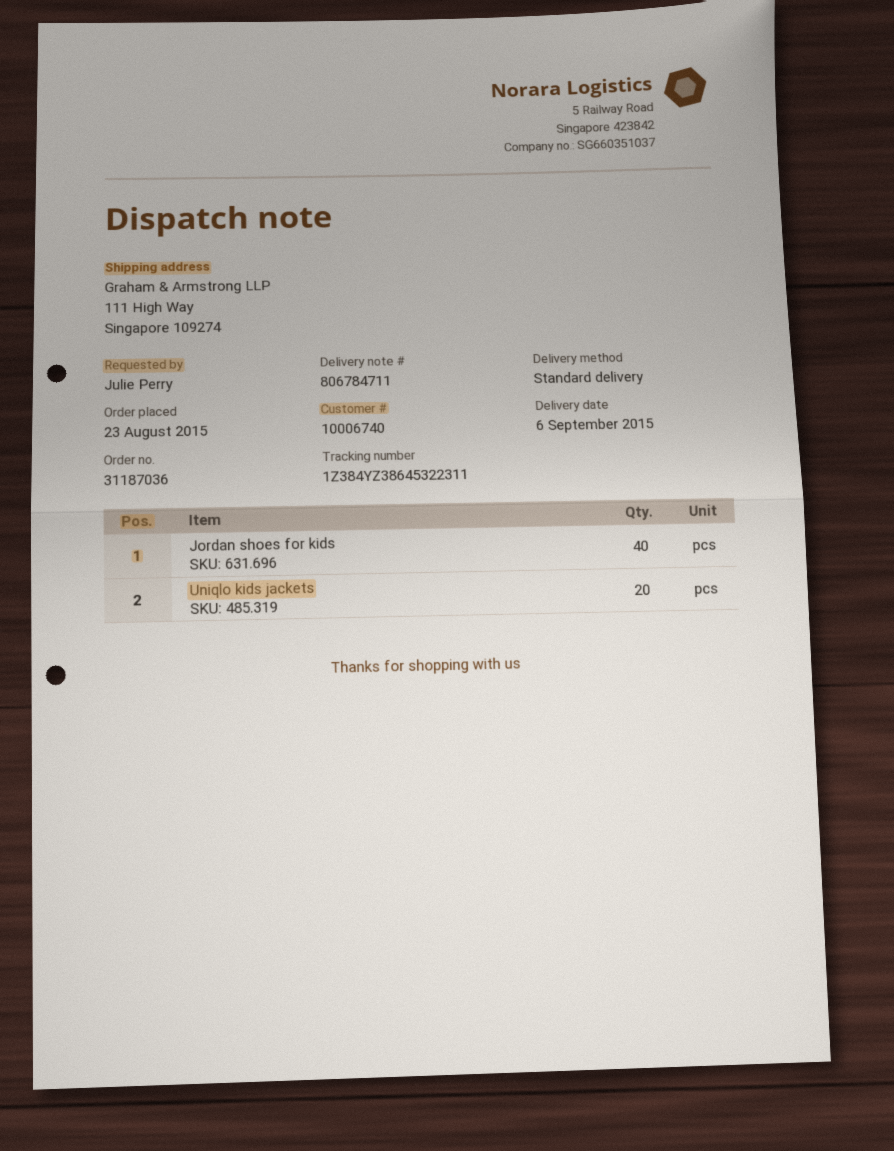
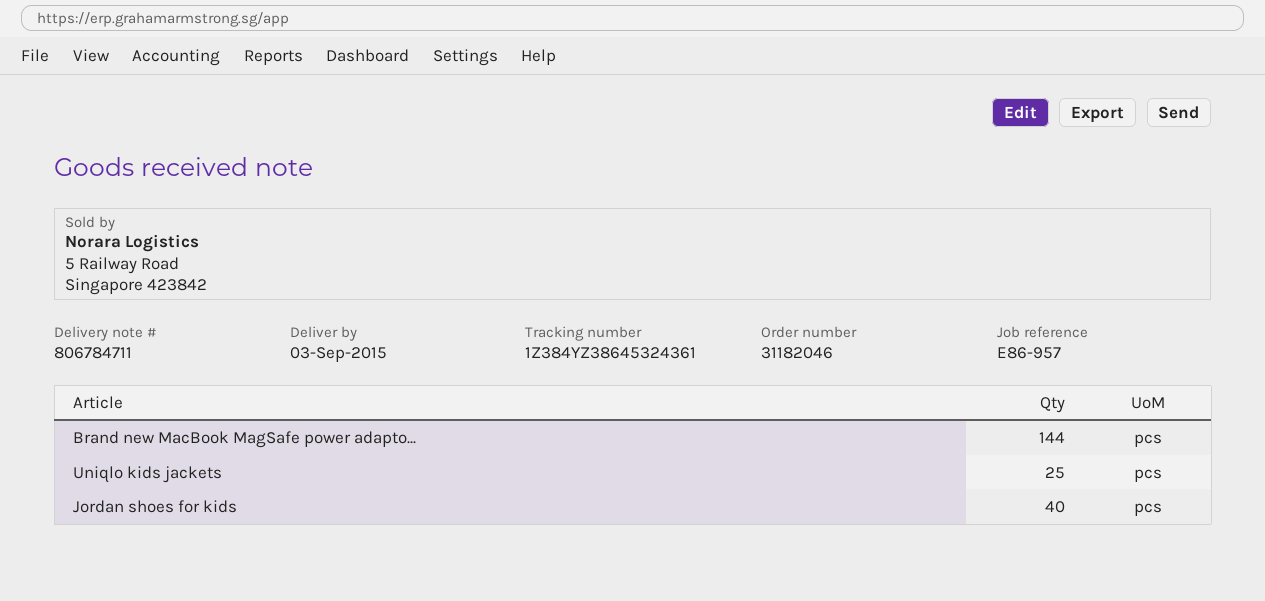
order number: 31187036 -> 31182046
delivery date: 2015-09-06 -> 2015-09-03
tracking number: 1Z384YZ38645322311 -> 1Z384YZ38645324361
Uniqlo kids jackets: 20 -> 25
Brand new MacBook MagSafe power adapto...: none -> 144

